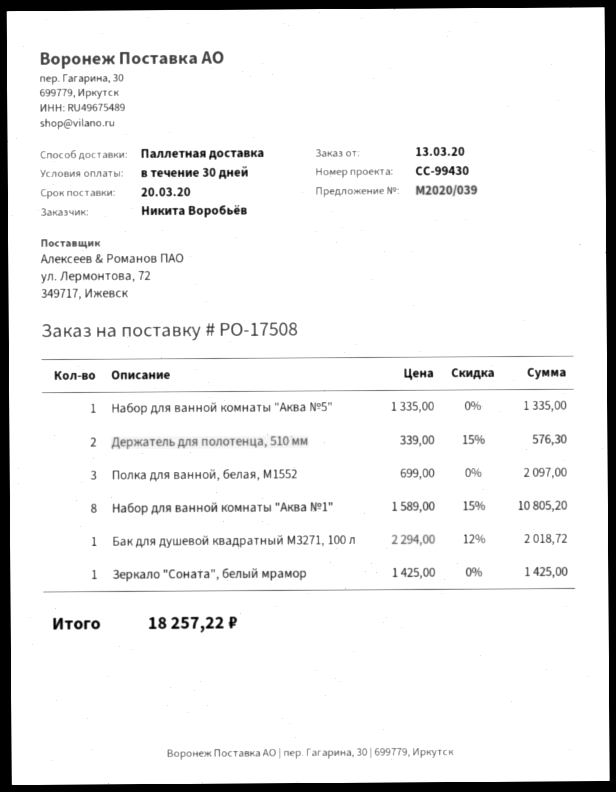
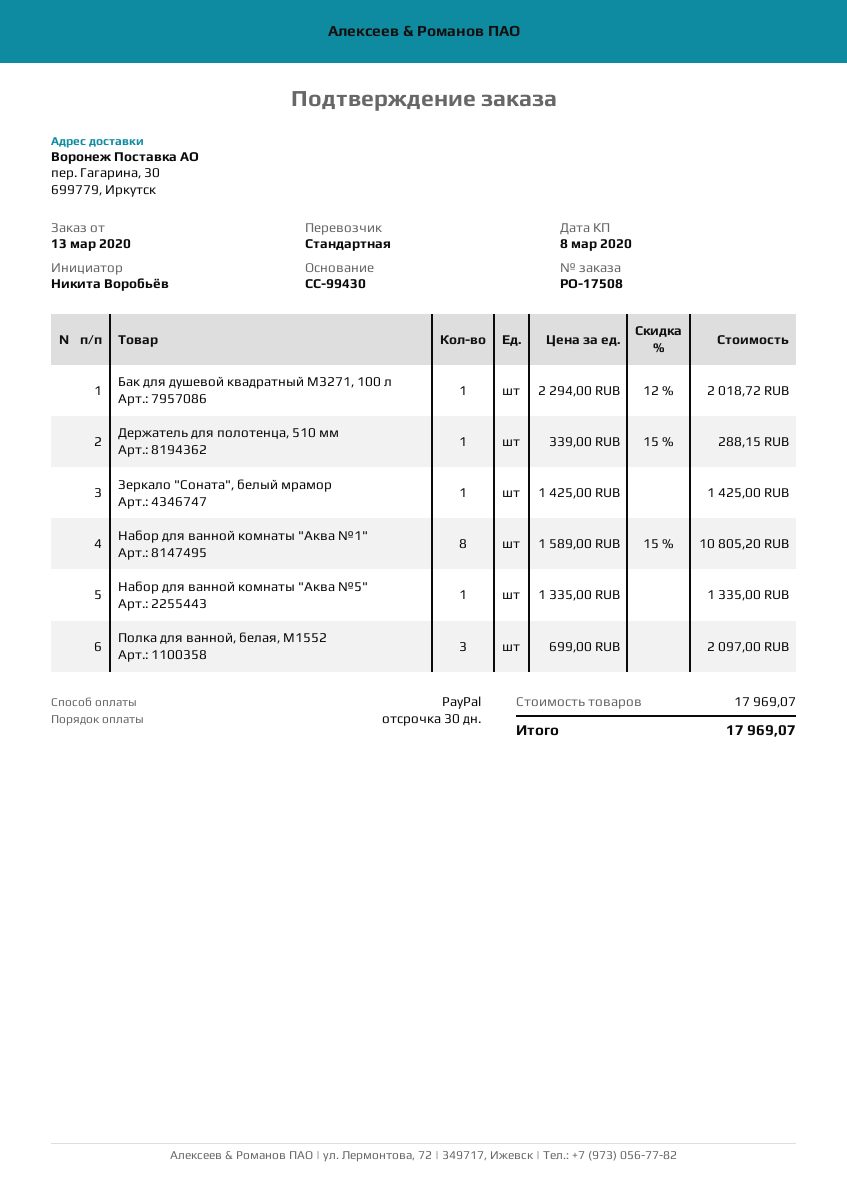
shipping method: pallet freight -> standard
Держатель для полотенца, 510 мм: 2 x 339.00 - 15% = 576.30 -> 1 x 339.00 - 15% = 288.15
total: 18257.22 -> 17969.07

